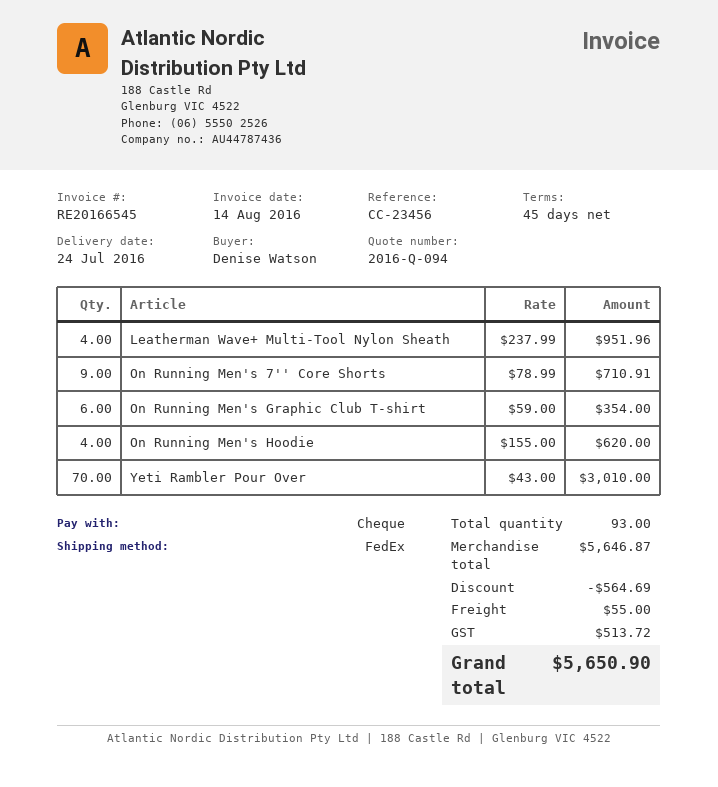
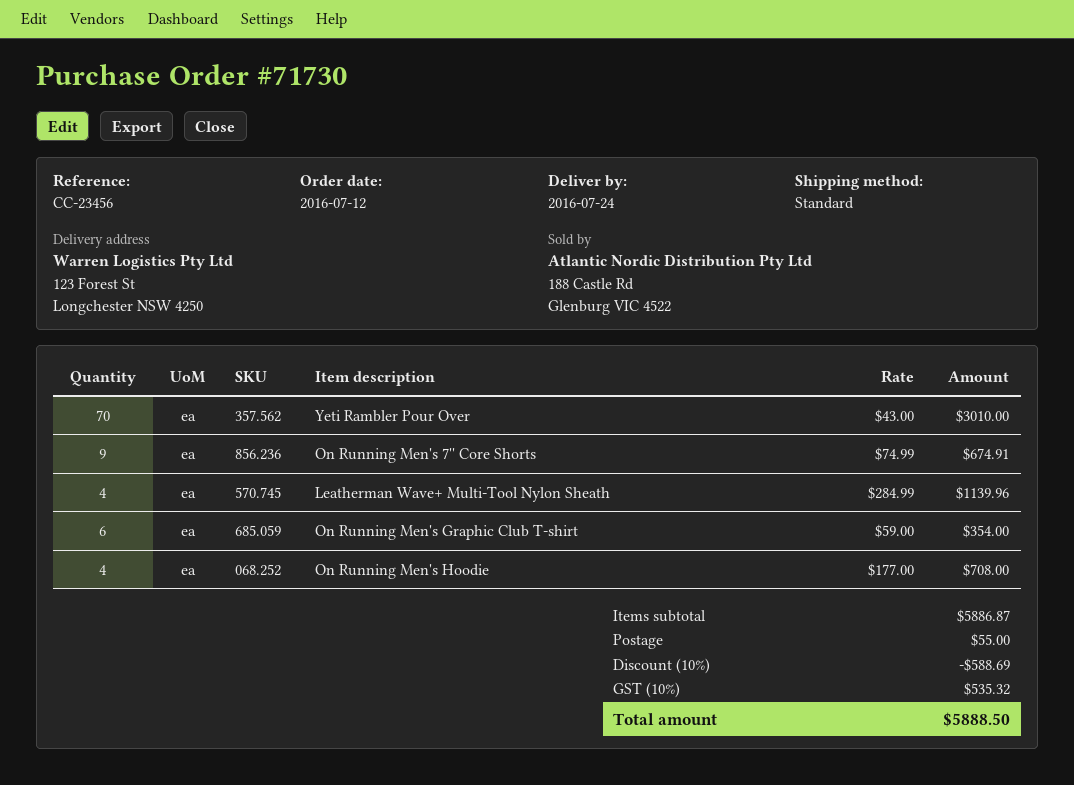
shipping method: FedEx -> standard
Leatherman Wave+ Multi-Tool Nylon Sheath: 4 x 237.99 = 951.96 -> 4 x 284.99 = 1139.96
On Running Men's 7'' Core Shorts: 9 x 78.99 = 710.91 -> 9 x 74.99 = 674.91
On Running Men's Hoodie: 4 x 155.00 = 620.00 -> 4 x 177.00 = 708.00
subtotal: 5646.87 -> 5886.87
discount: 564.69 -> 588.69
tax: 513.72 -> 535.32
total: 5650.90 -> 5888.50

